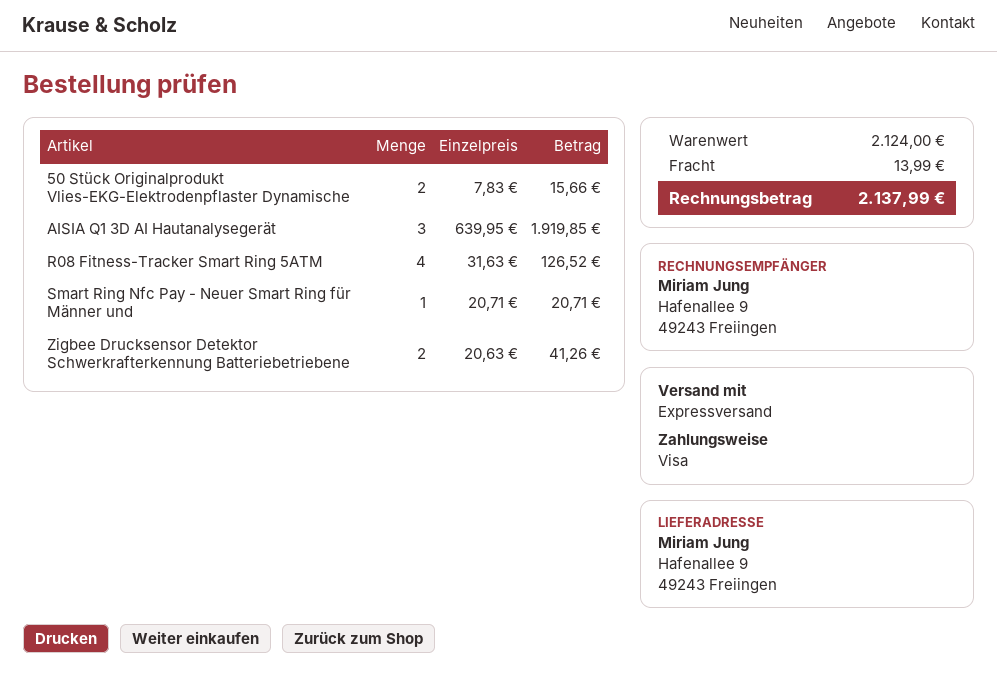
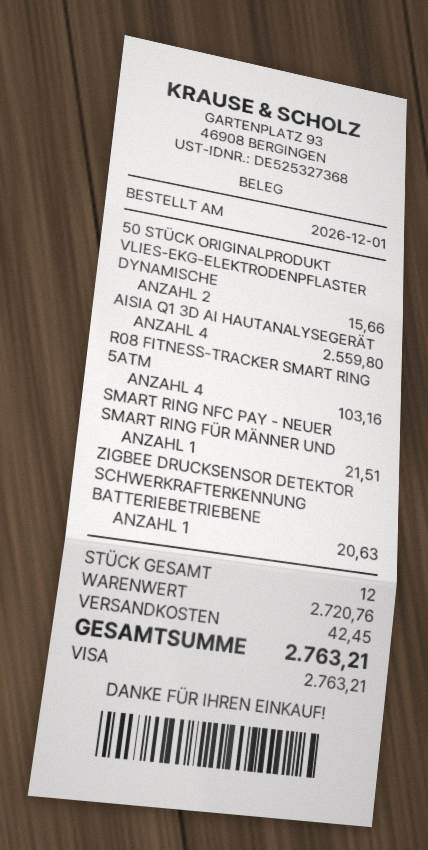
AISIA Q1 3D AI Hautanalysegerät: 3 for 1919.85 -> 4 for 2559.80
R08 Fitness-Tracker Smart Ring 5ATM: 4 for 126.52 -> 4 for 103.16
Smart Ring Nfc Pay - Neuer Smart Ring für Männer und: 1 for 20.71 -> 1 for 21.51
Zigbee Drucksensor Detektor Schwerkrafterkennung Batteriebetriebene: 2 for 41.26 -> 1 for 20.63
subtotal: 2124.00 -> 2720.76
shipping: 13.99 -> 42.45
total: 2137.99 -> 2763.21

